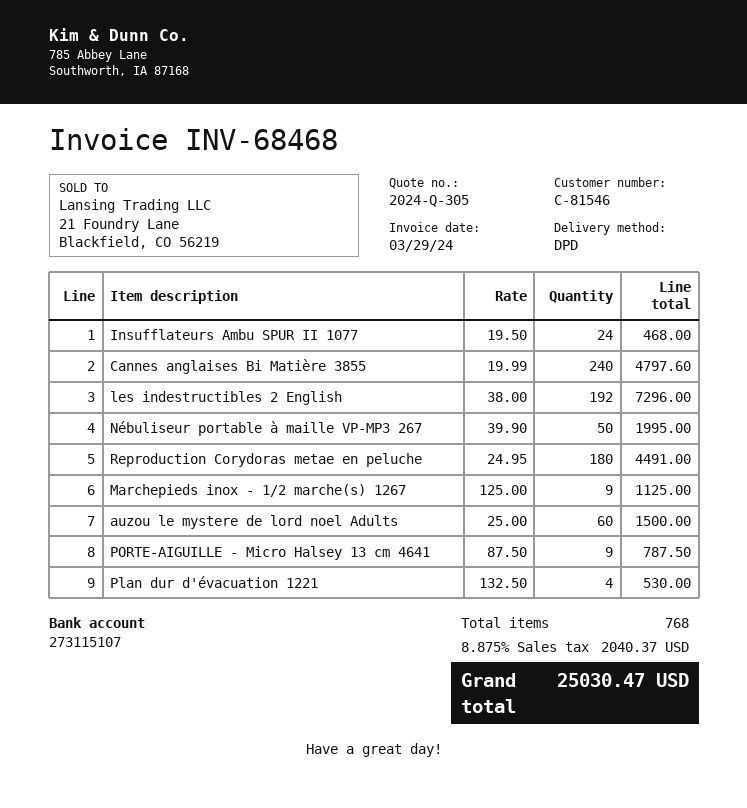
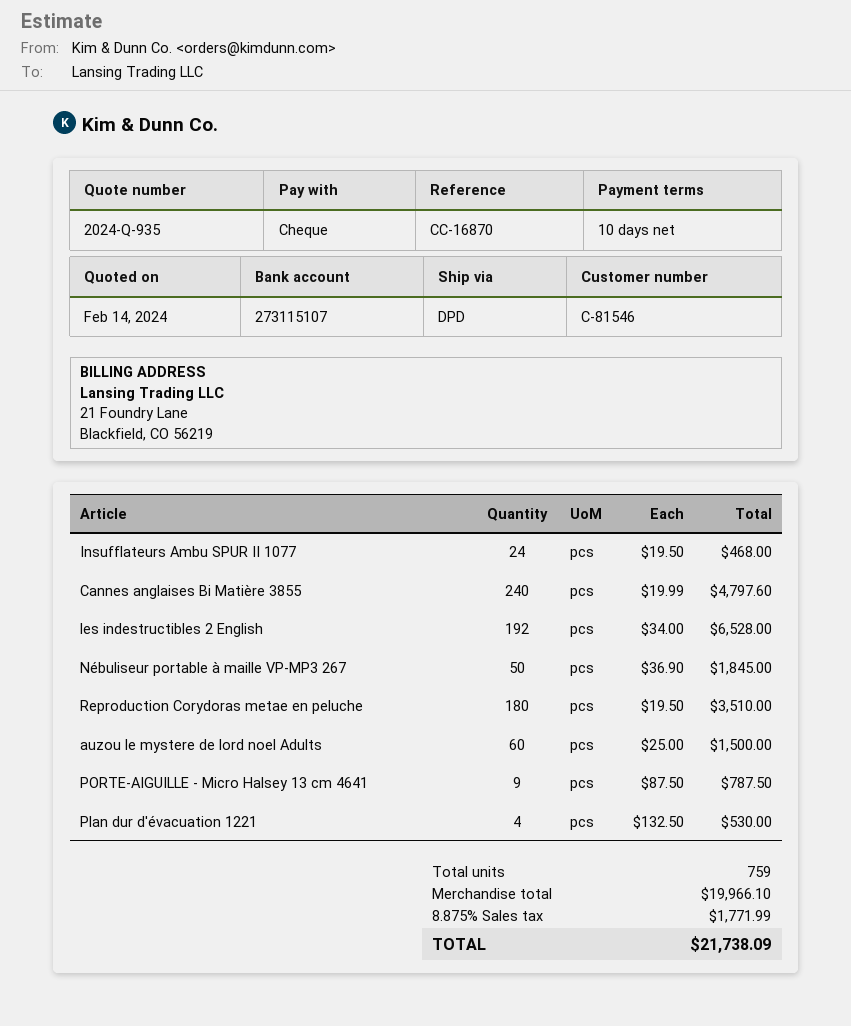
quote number: 2024-Q-305 -> 2024-Q-935
les indestructibles 2 English: 192 x 38.00 = 7296.00 -> 192 x 34.00 = 6528.00
Nébuliseur portable à maille VP-MP3 267: 50 x 39.90 = 1995.00 -> 50 x 36.90 = 1845.00
Reproduction Corydoras metae en peluche: 180 x 24.95 = 4491.00 -> 180 x 19.50 = 3510.00
Marchepieds inox - 1/2 marche(s) 1267: 9 x 125.00 = 1125.00 -> none
total quantity: 768 -> 759
tax: 8.875% = 2040.37 -> 8.875% = 1771.99
total: 25030.47 -> 21738.09

